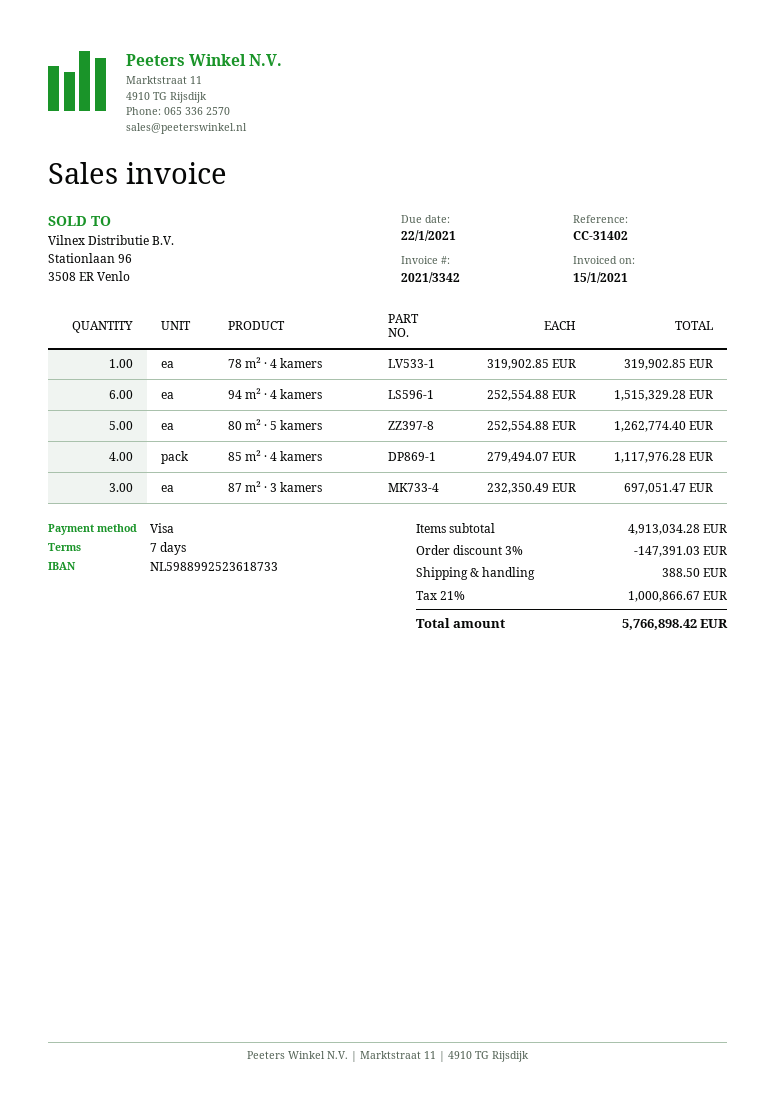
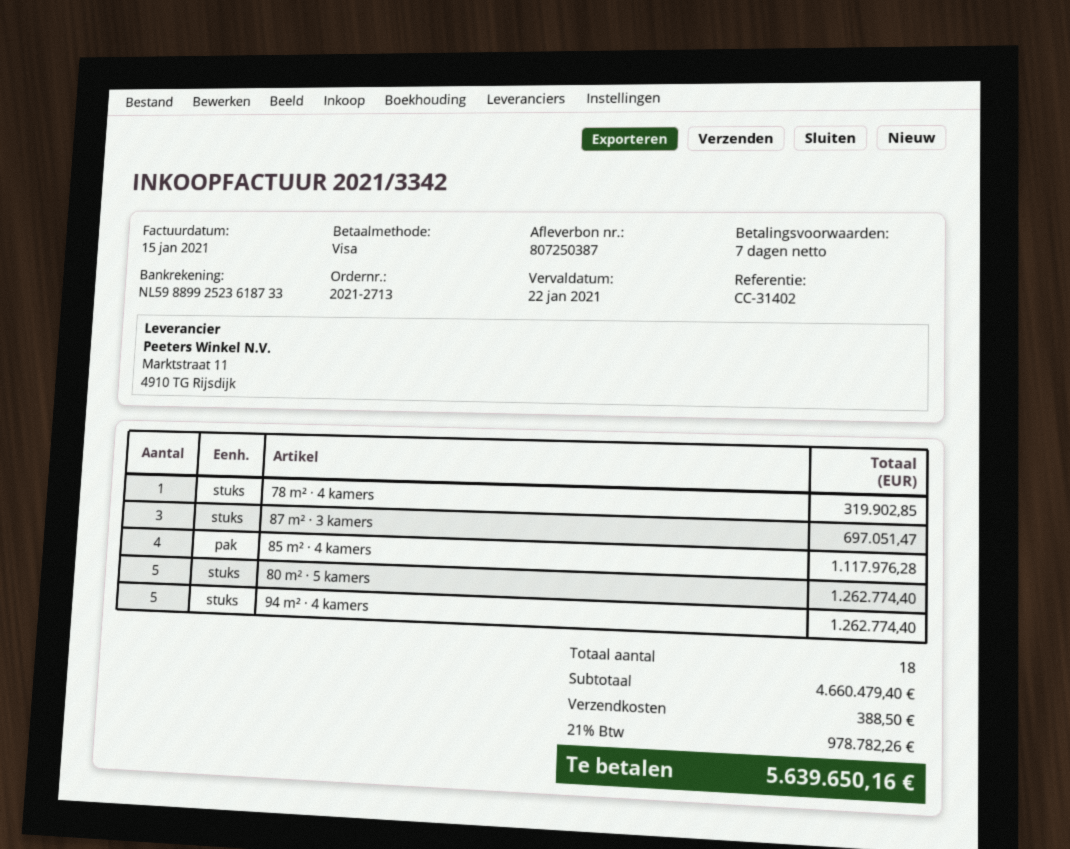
94 m² · 4 kamers: 6 for 1515329.28 -> 5 for 1262774.40
subtotal: 4913034.28 -> 4660479.40
discount: 3% = 147391.03 -> none
tax: 21% = 1000866.67 -> 21% = 978782.26
total: 5766898.42 -> 5639650.16

